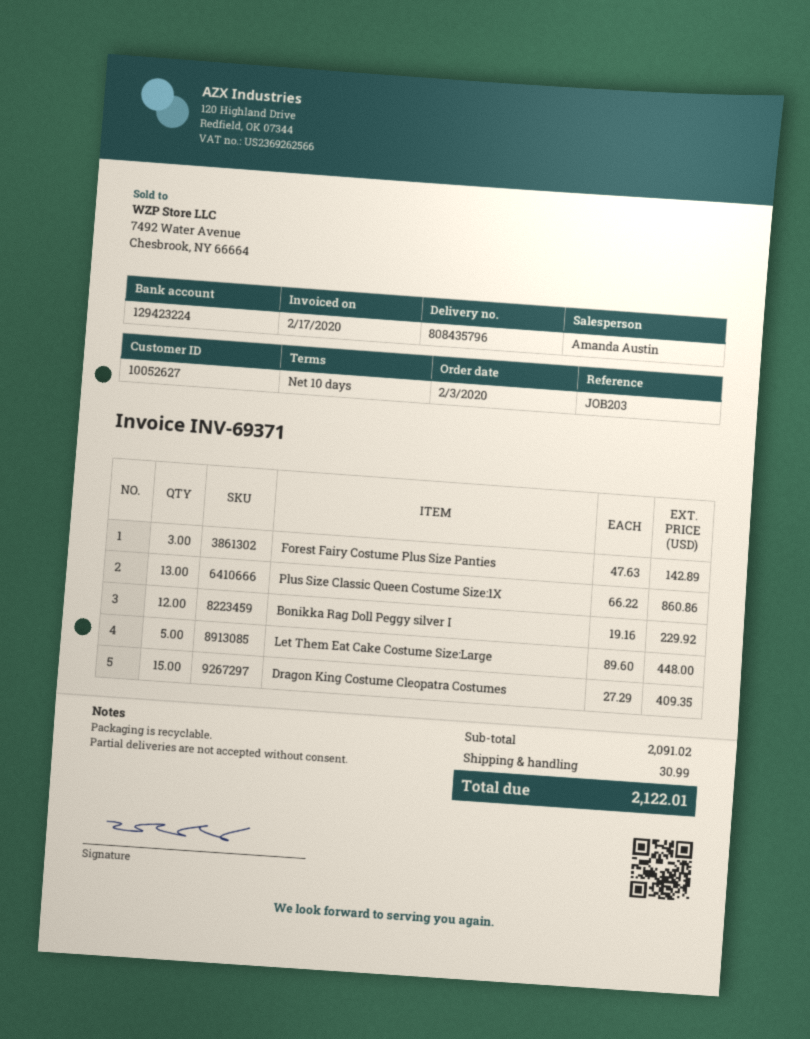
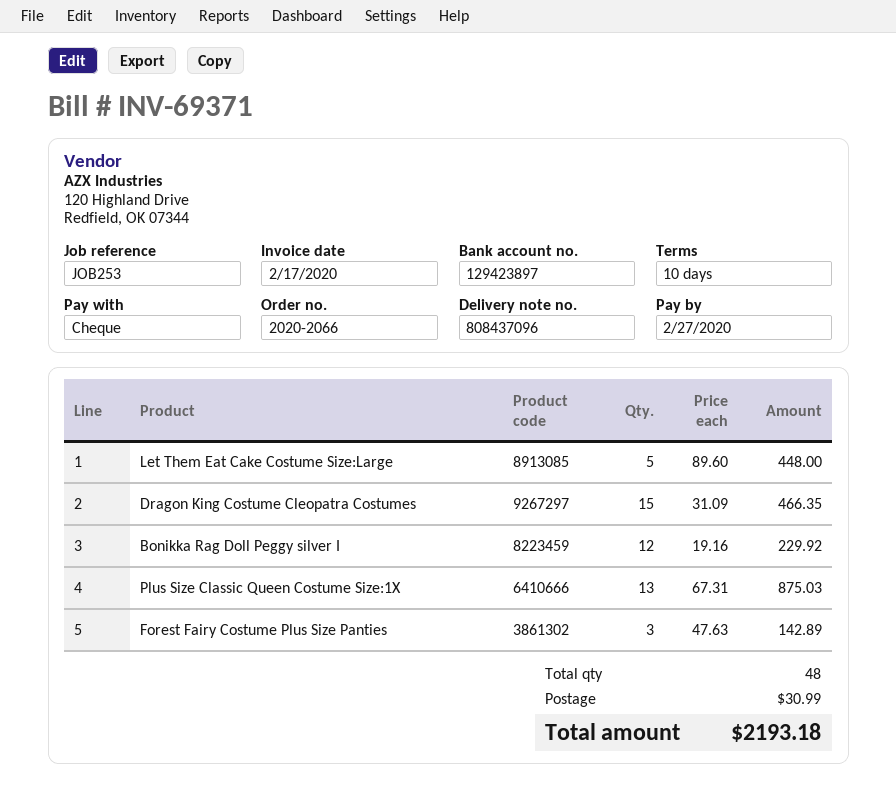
delivery note number: 808435796 -> 808437096
reference: JOB203 -> JOB253
bank account: 129423224 -> 129423897
Plus Size Classic Queen Costume Size:1X: 13 x 66.22 = 860.86 -> 13 x 67.31 = 875.03
Dragon King Costume Cleopatra Costumes: 15 x 27.29 = 409.35 -> 15 x 31.09 = 466.35
total: 2122.01 -> 2193.18

